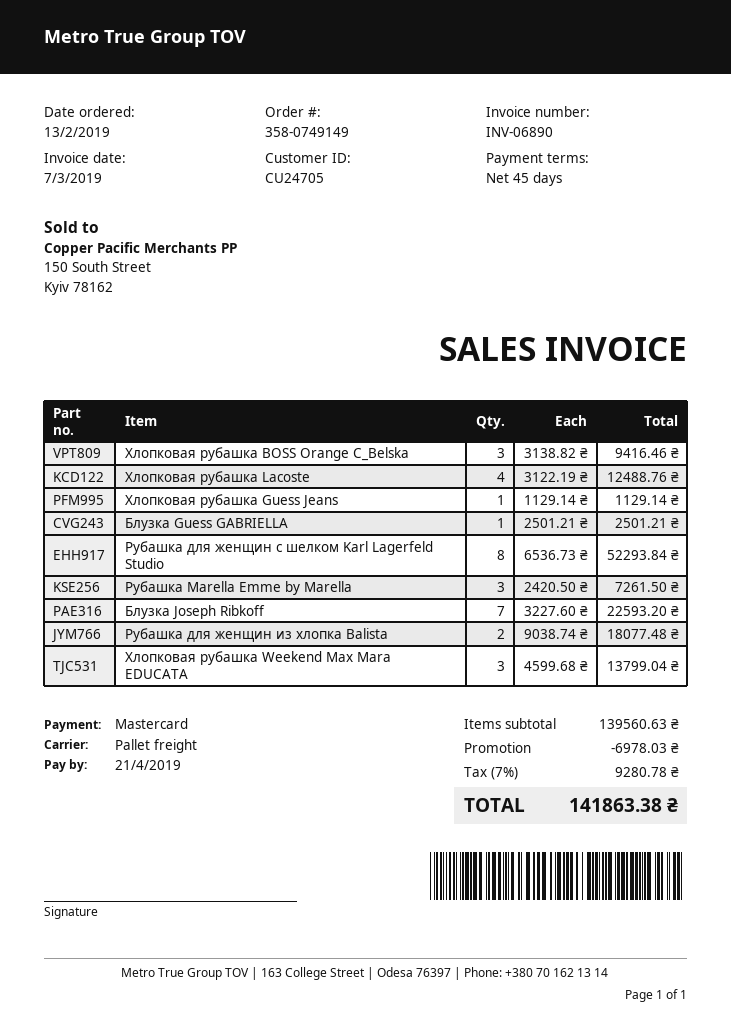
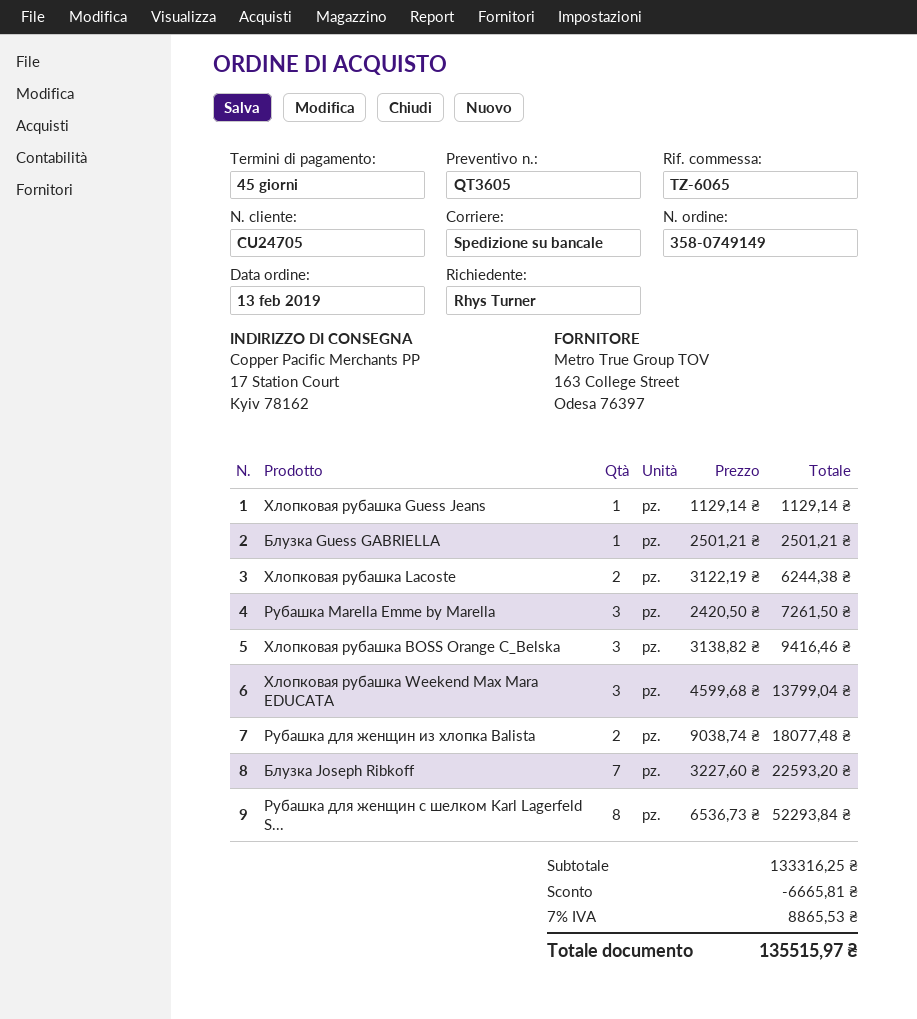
Хлопковая рубашка Lacoste: 4 x 3122.19 = 12488.76 -> 2 x 3122.19 = 6244.38
subtotal: 139560.63 -> 133316.25
discount: 6978.03 -> 6665.81
tax: 7% = 9280.78 -> 7% = 8865.53
total: 141863.38 -> 135515.97

